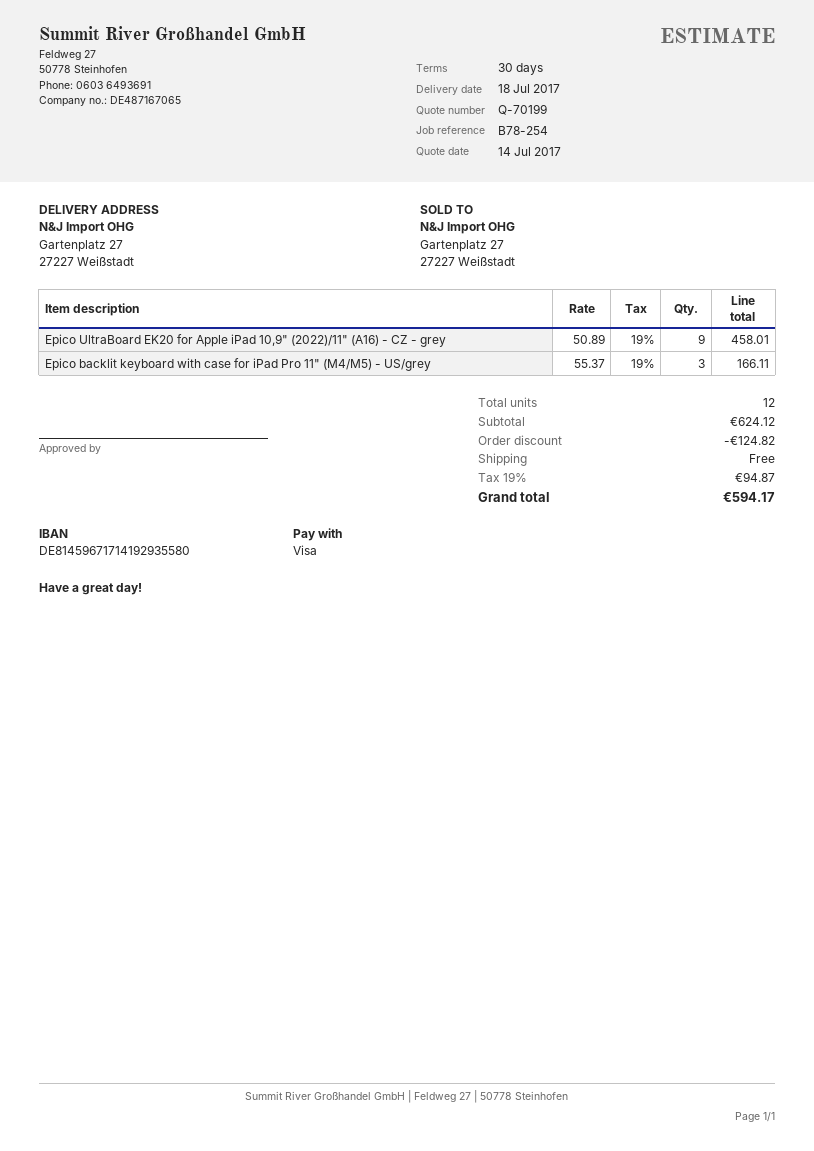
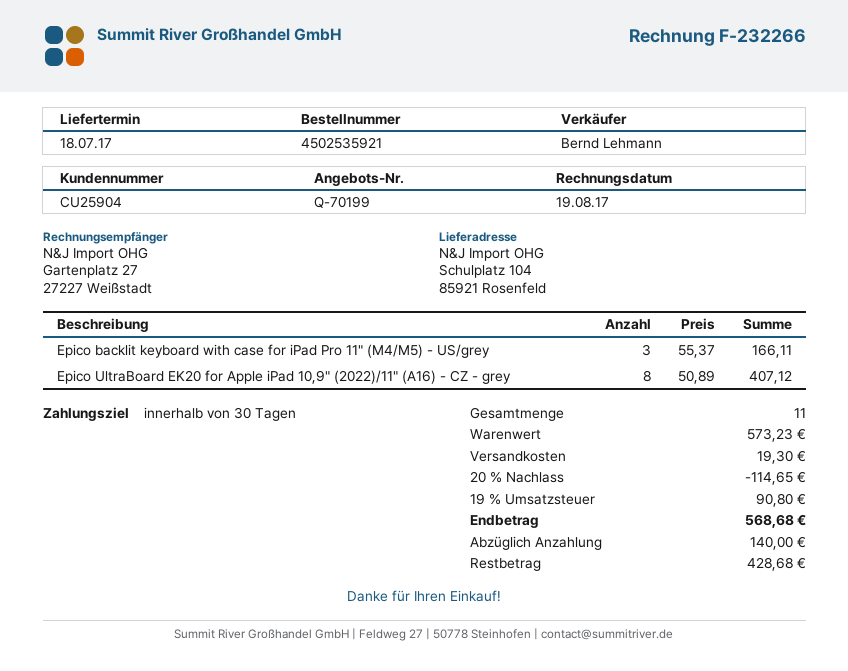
ship to: Gartenplatz 27, 27227 Weißstadt -> Schulplatz 104, 85921 Rosenfeld
Epico UltraBoard EK20 for Apple iPad 10,9" (2022)/11" (A16) - CZ - grey: 9 x 50.89 = 458.01 -> 8 x 50.89 = 407.12
total quantity: 12 -> 11
subtotal: 624.12 -> 573.23
discount: 124.82 -> 114.65
shipping: 0.00 -> 19.30
tax: 19% = 94.87 -> 19% = 90.80
total: 594.17 -> 568.68

